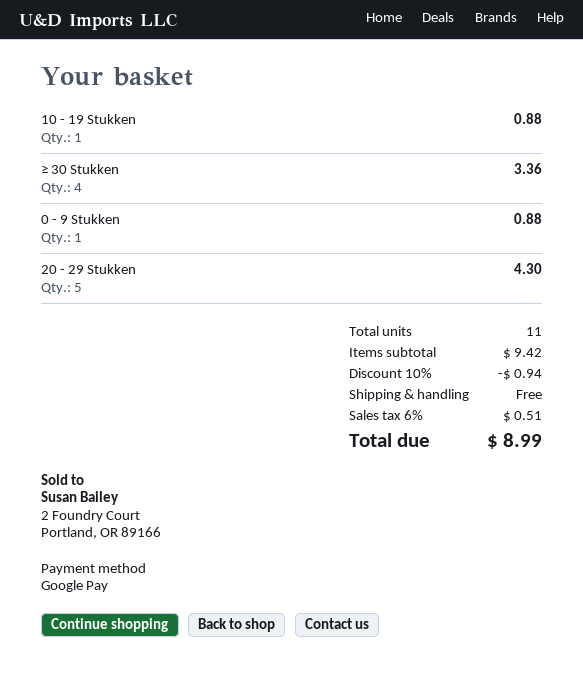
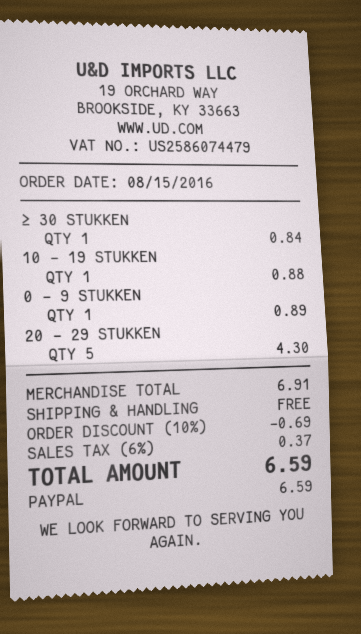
payment method: Google Pay -> PayPal
≥ 30 Stukken: 4 for 3.36 -> 1 for 0.84
0 - 9 Stukken: 1 for 0.88 -> 1 for 0.89
subtotal: 9.42 -> 6.91
discount: 10% = 0.94 -> 10% = 0.69
tax: 6% = 0.51 -> 6% = 0.37
total: 8.99 -> 6.59

